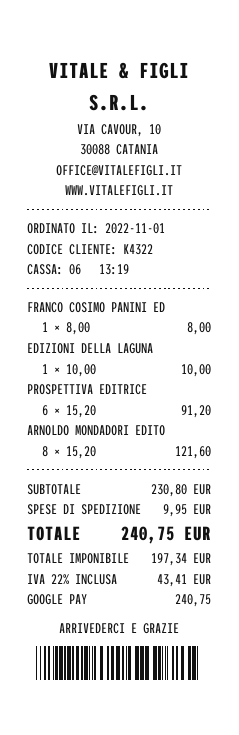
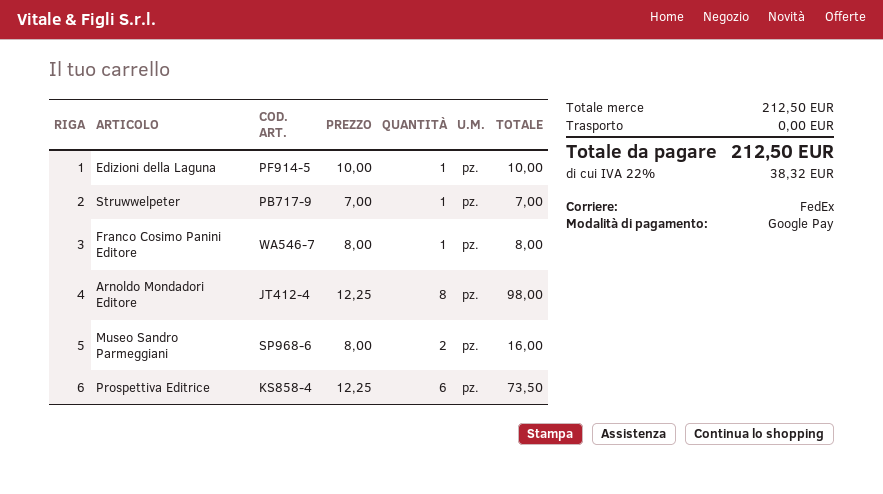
PROSPETTIVA EDITRICE: 6 x 15.20 = 91.20 -> 6 x 12.25 = 73.50
ARNOLDO MONDADORI EDITO: 8 x 15.20 = 121.60 -> 8 x 12.25 = 98.00
Struwwelpeter: none -> 1 x 7.00 = 7.00
Museo Sandro Parmeggiani: none -> 2 x 8.00 = 16.00
subtotal: 230.80 -> 212.50
shipping: 9.95 -> 0.00
tax: 22% = 43.41 -> 22% = 38.32
total: 240.75 -> 212.50

